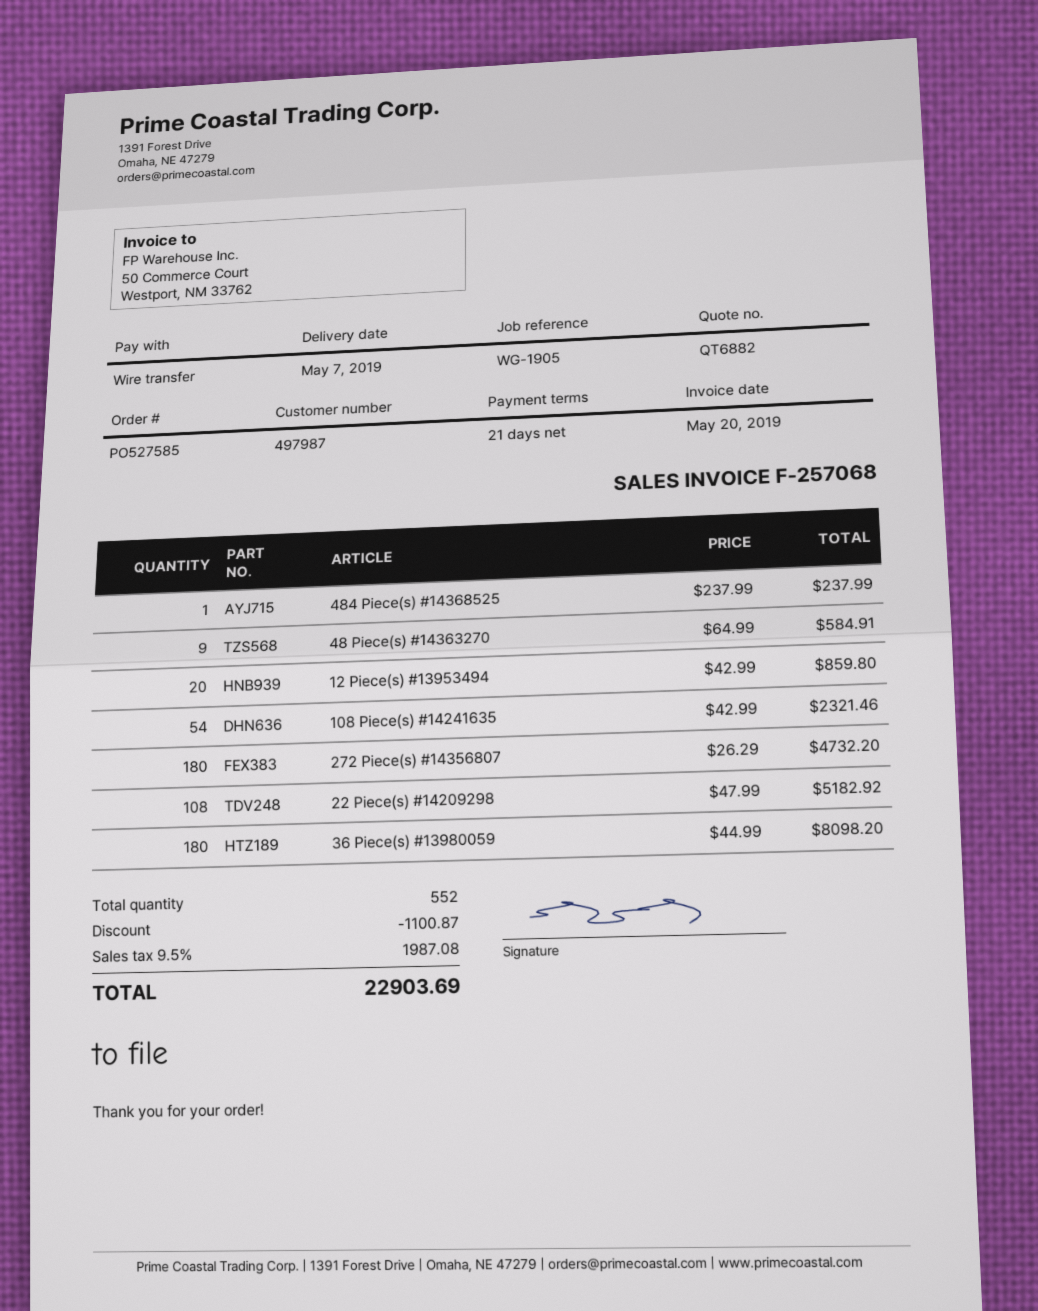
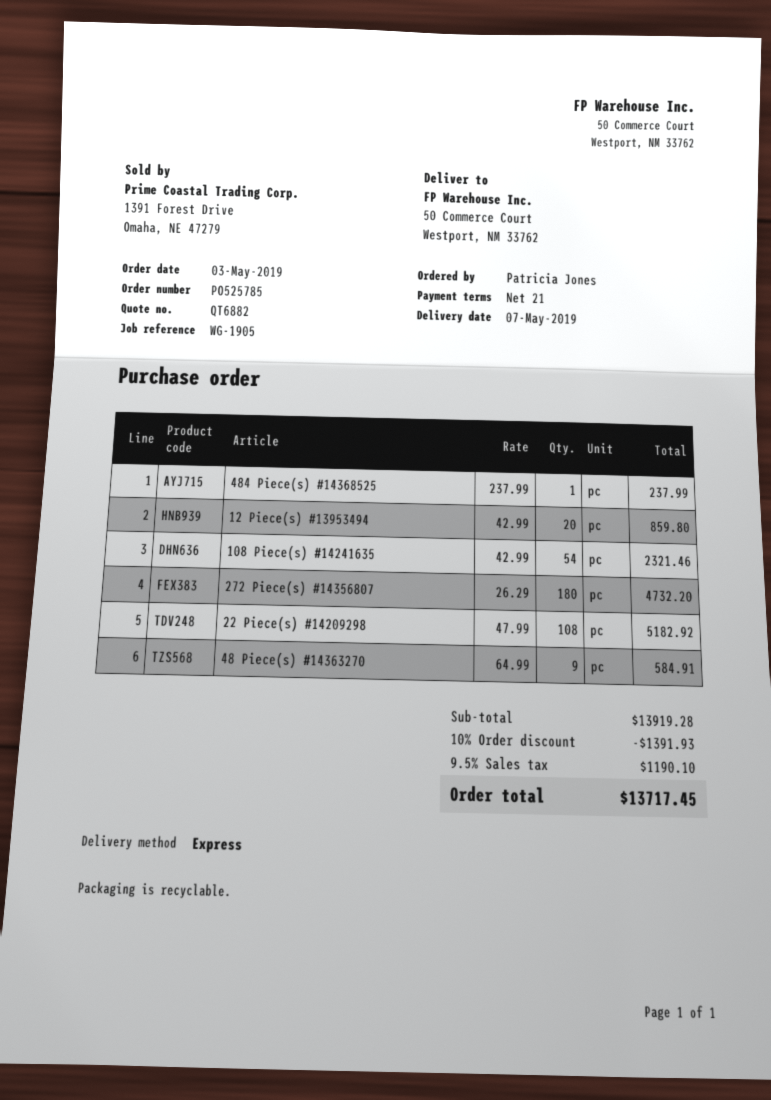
order number: PO527585 -> PO525785
36 Piece(s) #13980059: 180 x 44.99 = 8098.20 -> none
discount: 1100.87 -> 1391.93
tax: 9.5% = 1987.08 -> 9.5% = 1190.10
total: 22903.69 -> 13717.45

